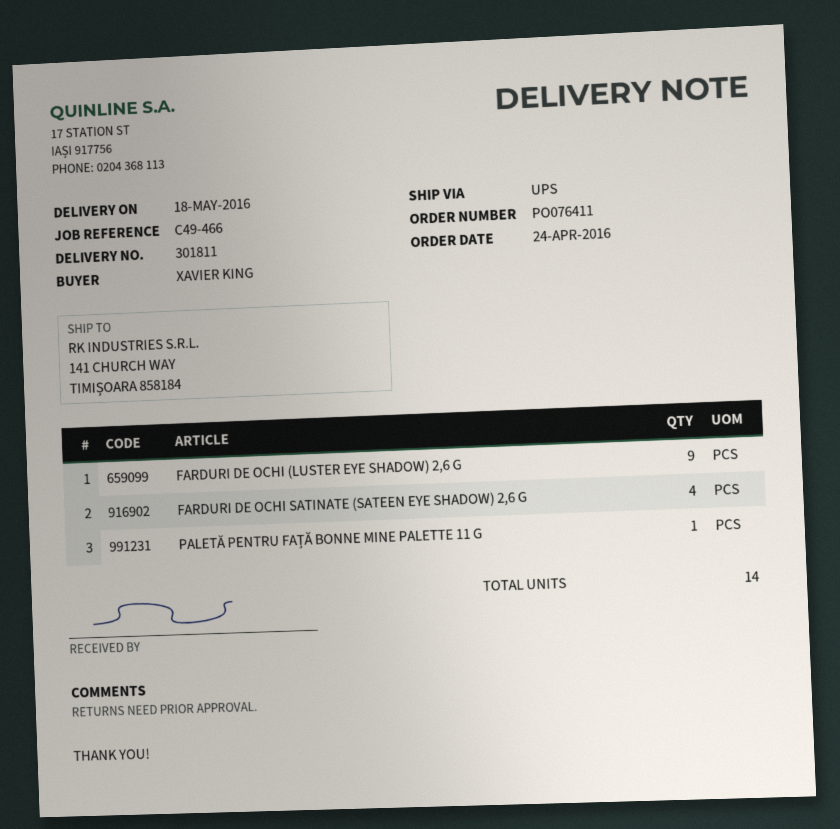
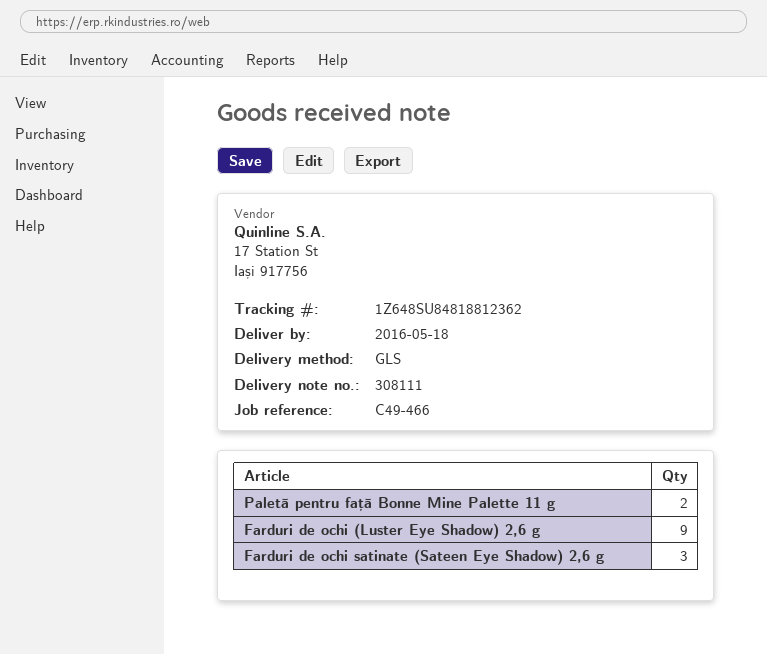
delivery note number: 301811 -> 308111
shipping method: UPS -> GLS
FARDURI DE OCHI SATINATE (SATEEN EYE SHADOW) 2,6 G: 4 -> 3
PALETĂ PENTRU FAȚĂ BONNE MINE PALETTE 11 G: 1 -> 2

